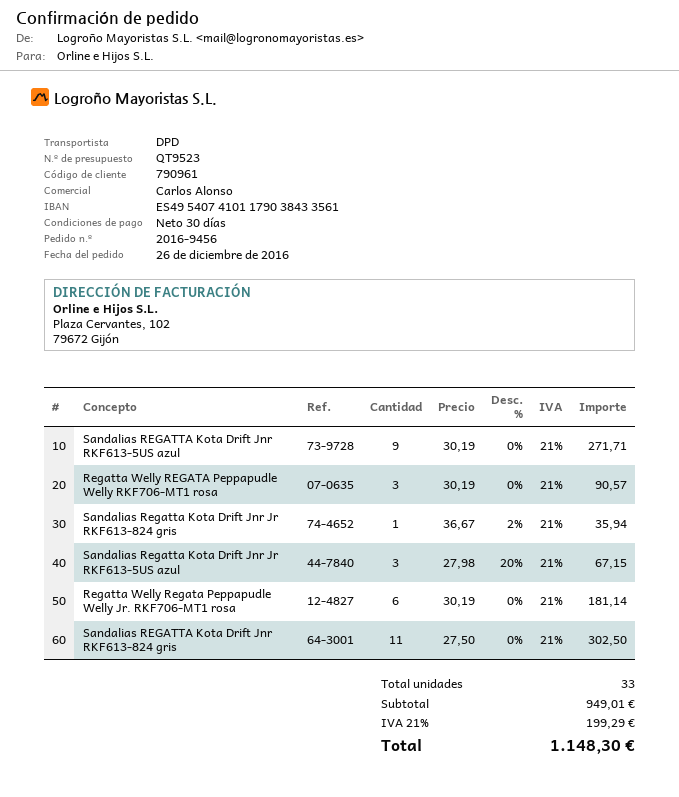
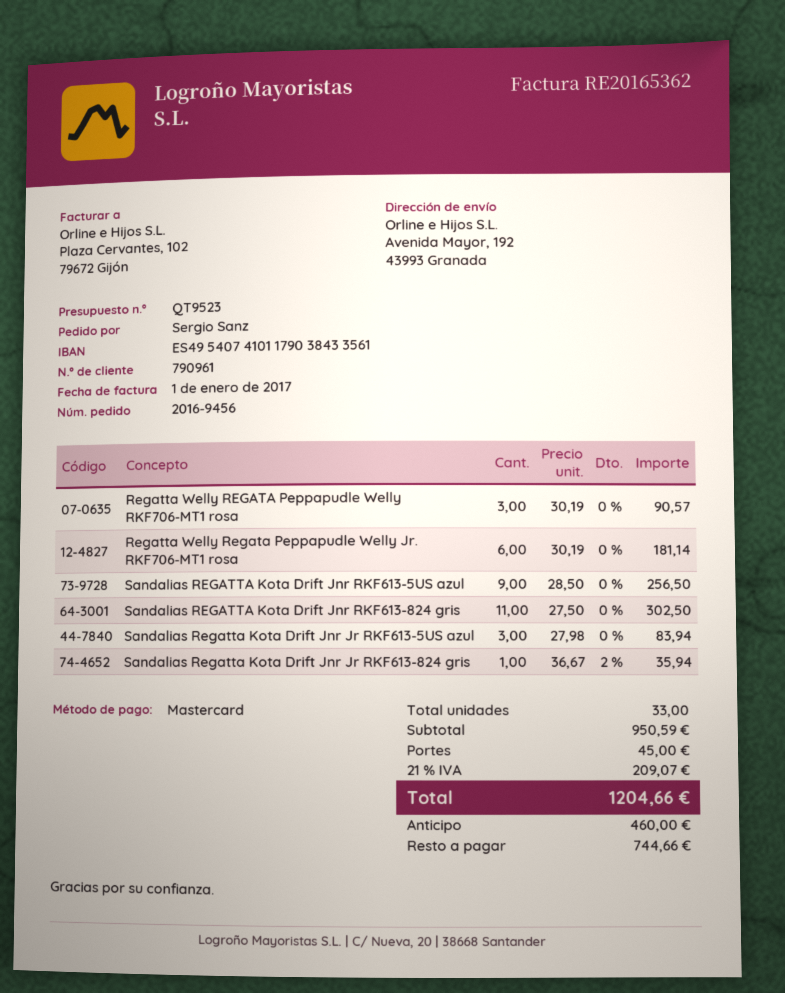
Sandalias REGATTA Kota Drift Jnr RKF613-5US azul: 9 x 30.19 = 271.71 -> 9 x 28.50 = 256.50
Sandalias Regatta Kota Drift Jnr Jr RKF613-5US azul: 3 x 27.98 - 20% = 67.15 -> 3 x 27.98 = 83.94
subtotal: 949.01 -> 950.59
shipping: none -> 45.00
tax: 21% = 199.29 -> 21% = 209.07
total: 1148.30 -> 1204.66

